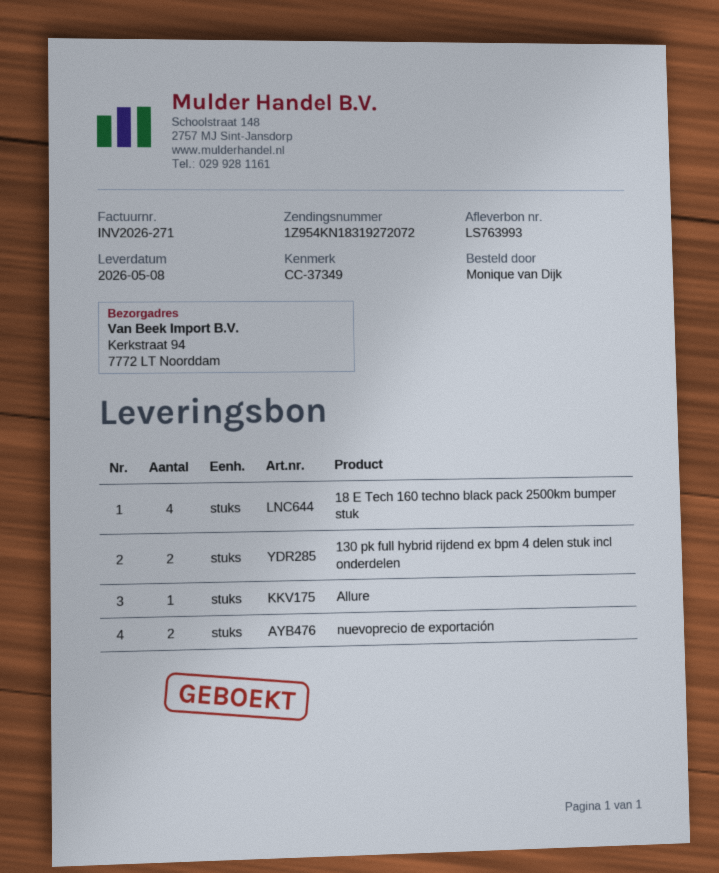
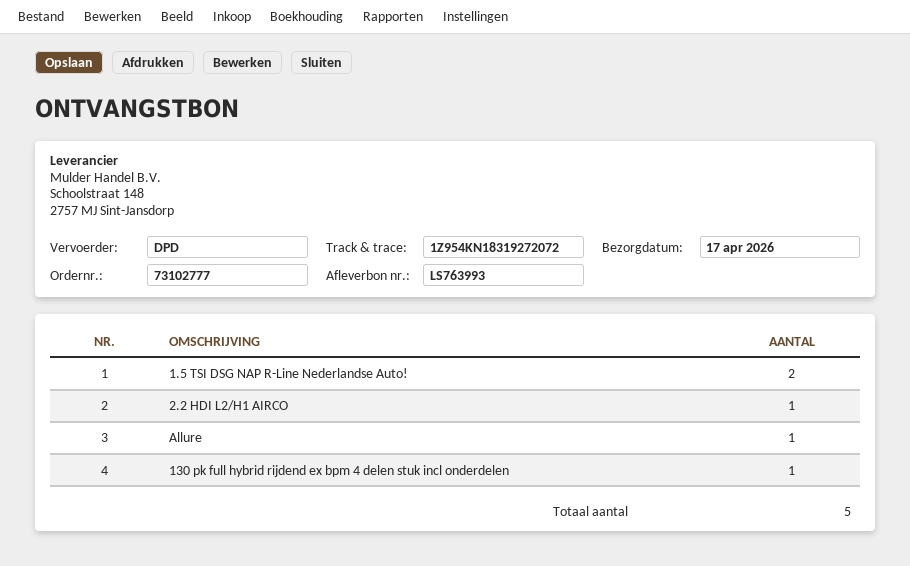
delivery date: 2026-05-08 -> 2026-04-17
18 E Tech 160 techno black pack 2500km bumper stuk: 4 -> none
130 pk full hybrid rijdend ex bpm 4 delen stuk incl onderdelen: 2 -> 1
nuevoprecio de exportación: 2 -> none
1.5 TSI DSG NAP R-Line Nederlandse Auto!: none -> 2
2.2 HDI L2/H1 AIRCO: none -> 1

